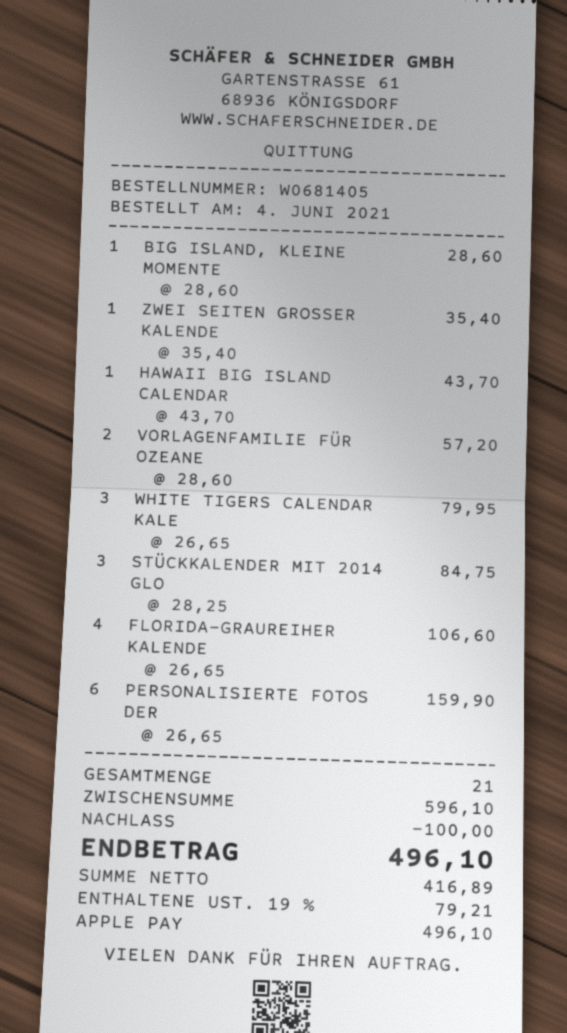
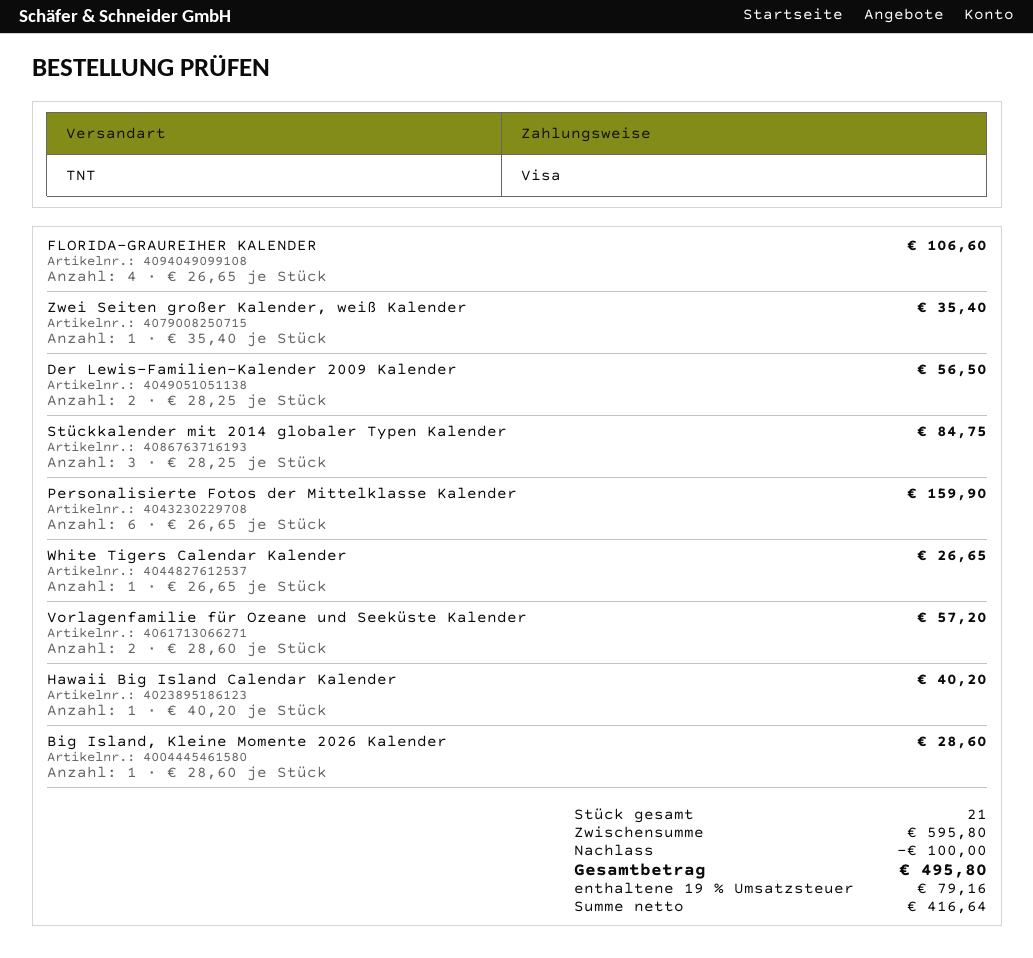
payment method: Apple Pay -> Visa
HAWAII BIG ISLAND CALENDAR: 1 x 43.70 = 43.70 -> 1 x 40.20 = 40.20
WHITE TIGERS CALENDAR KALE: 3 x 26.65 = 79.95 -> 1 x 26.65 = 26.65
Der Lewis-Familien-Kalender 2009 Kalender: none -> 2 x 28.25 = 56.50
subtotal: 596.10 -> 595.80
net: 416.89 -> 416.64
tax: 19% = 79.21 -> 19% = 79.16
total: 496.10 -> 495.80

